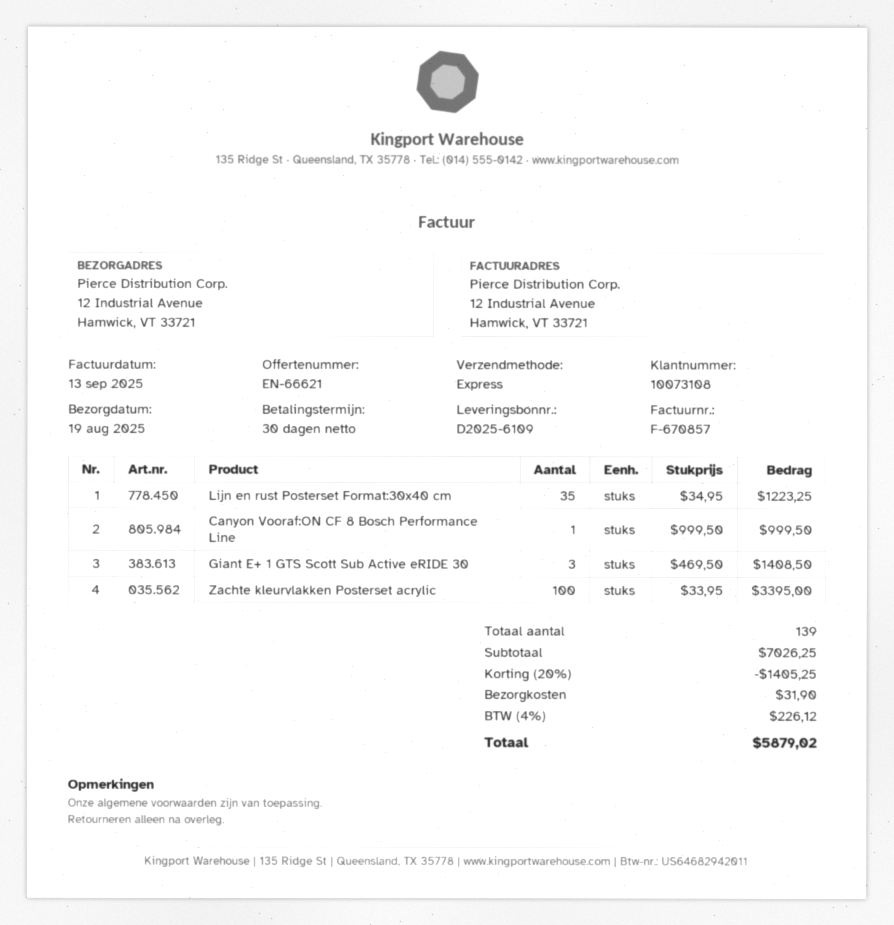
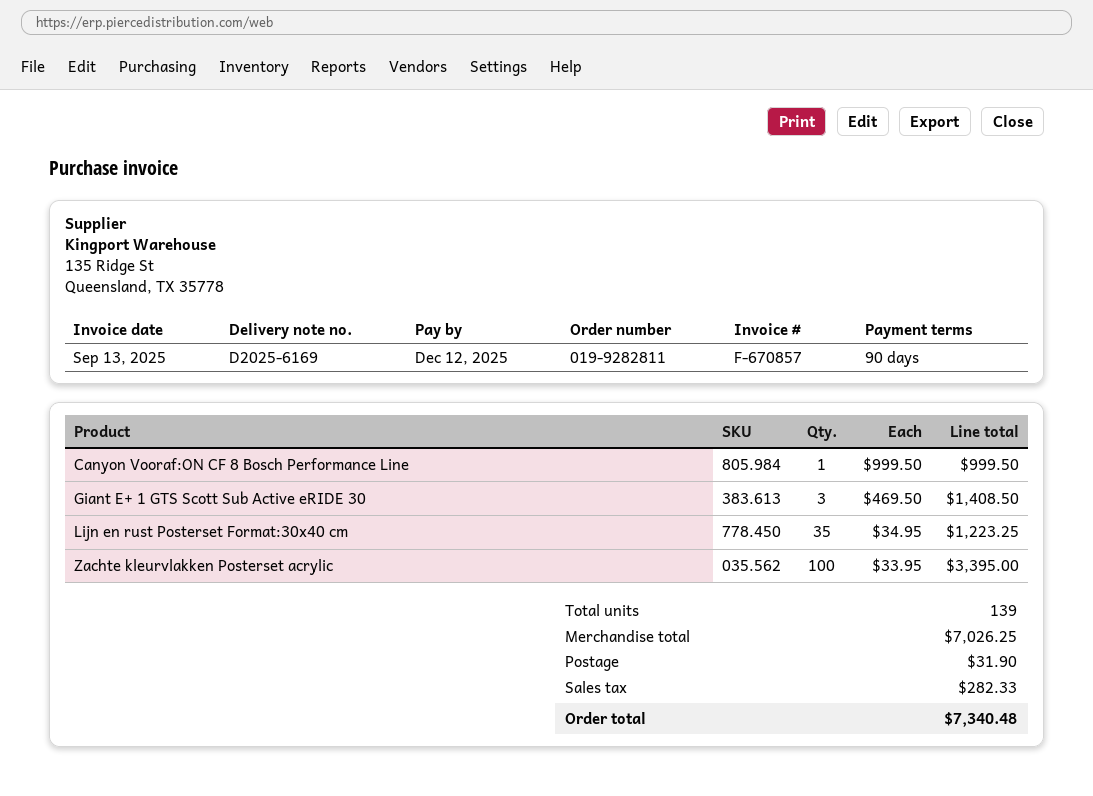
delivery note number: D2025-6109 -> D2025-6169
payment terms: 30 days -> 90 days
discount: 20% = 1405.25 -> none
tax: 226.12 -> 282.33
total: 5879.02 -> 7340.48

